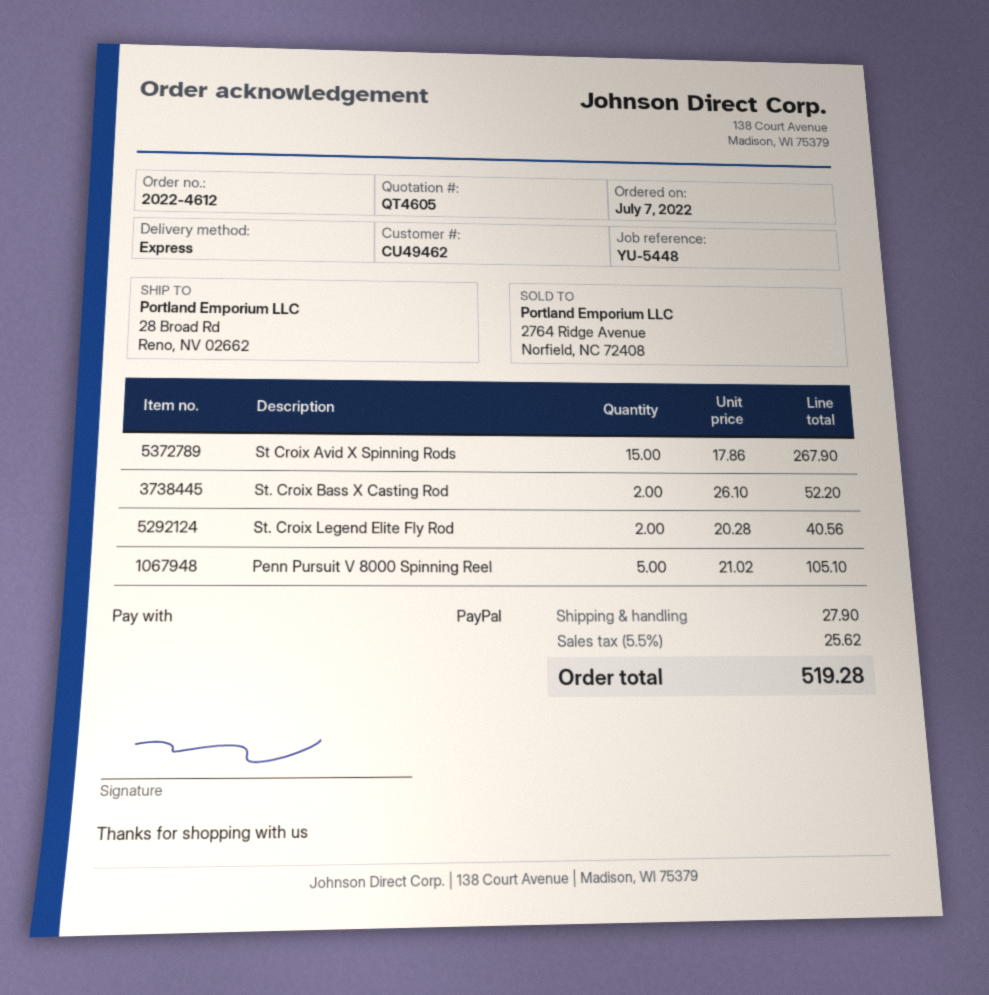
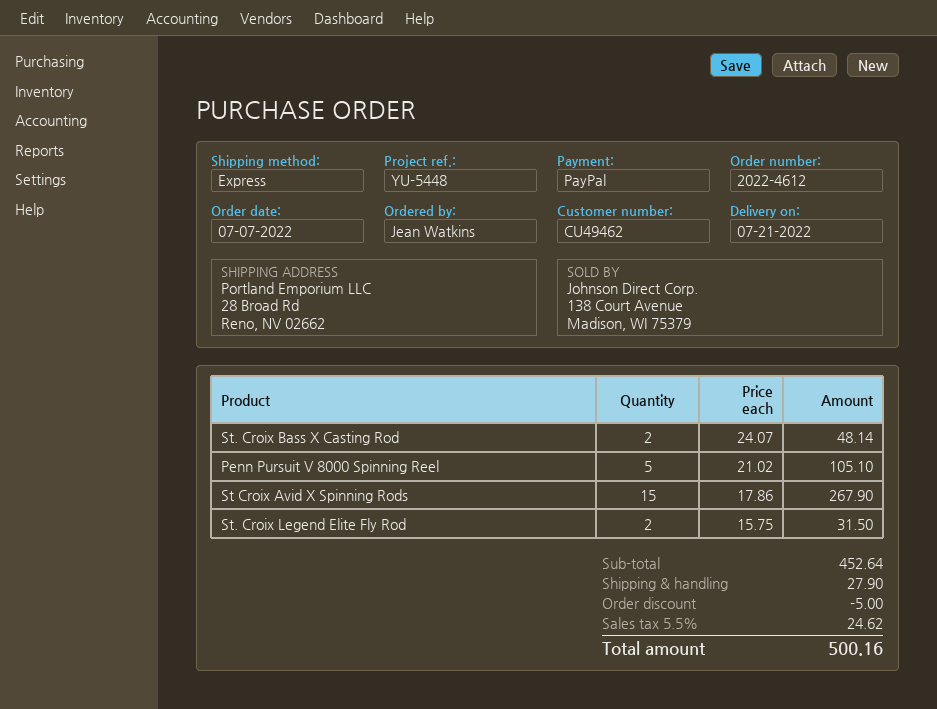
St. Croix Bass X Casting Rod: 2 x 26.10 = 52.20 -> 2 x 24.07 = 48.14
St. Croix Legend Elite Fly Rod: 2 x 20.28 = 40.56 -> 2 x 15.75 = 31.50
discount: none -> 5.00
tax: 5.5% = 25.62 -> 5.5% = 24.62
total: 519.28 -> 500.16

